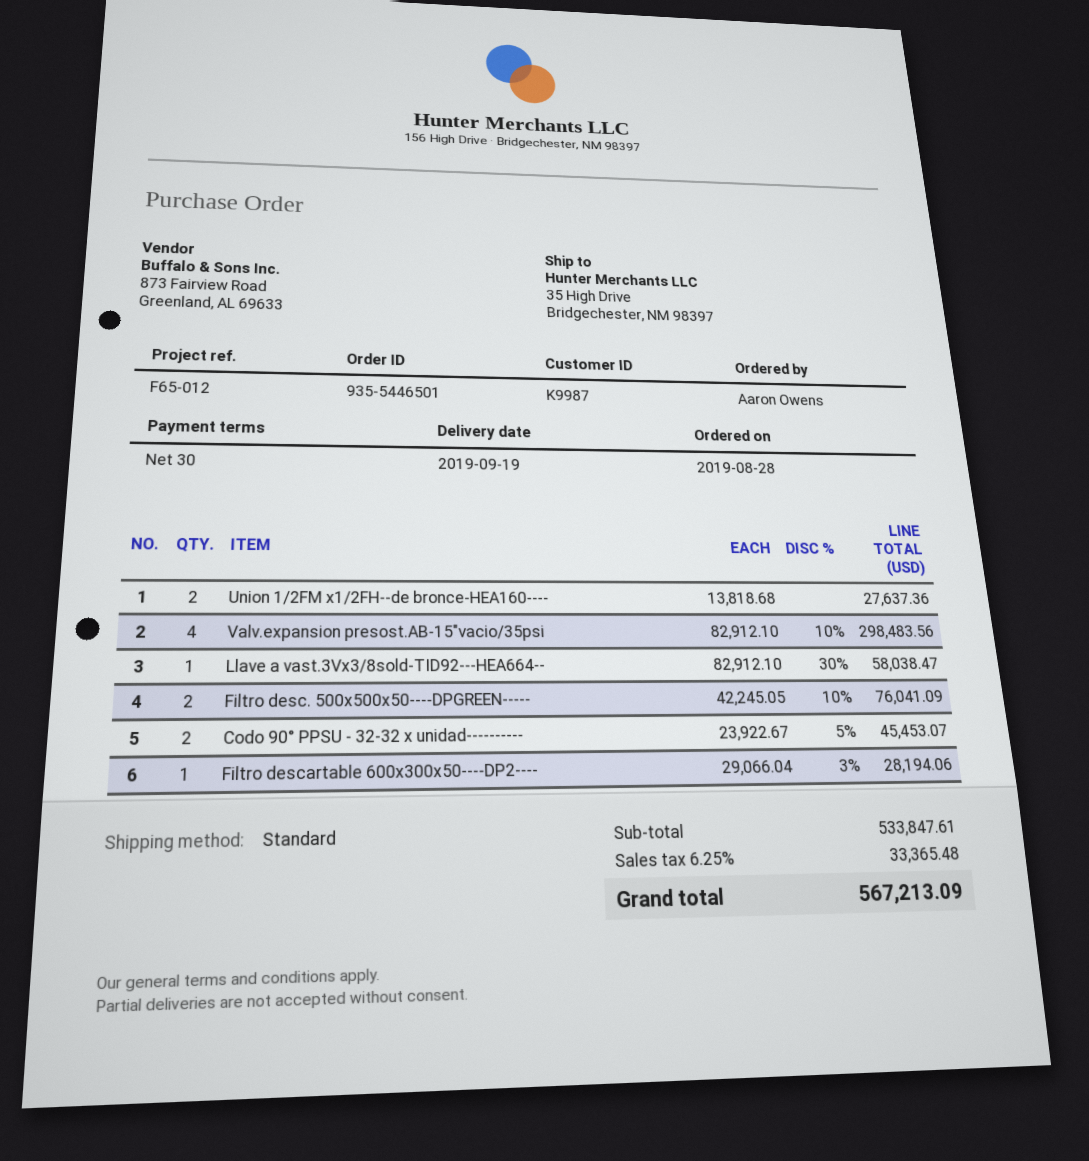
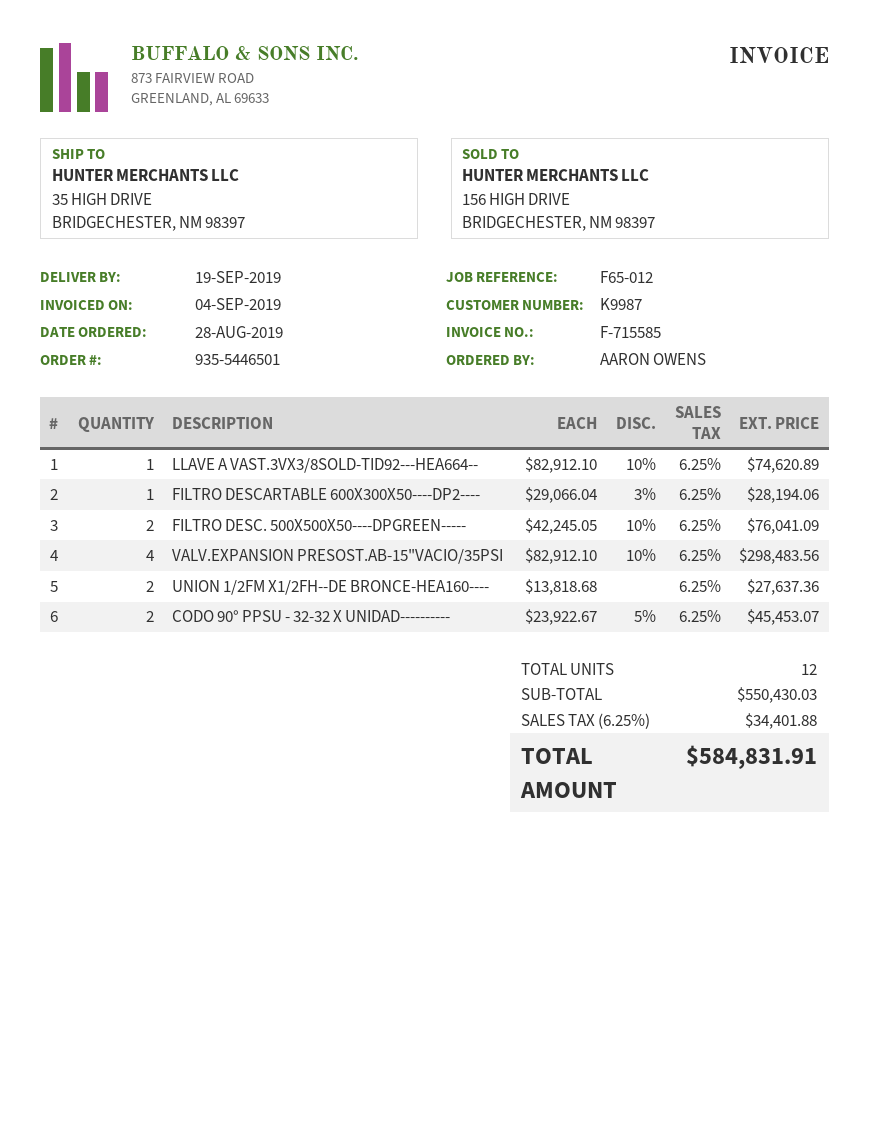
Llave a vast.3Vx3/8sold-TID92---HEA664--: 1 x 82912.10 - 30% = 58038.47 -> 1 x 82912.10 - 10% = 74620.89
subtotal: 533847.61 -> 550430.03
tax: 6.25% = 33365.48 -> 6.25% = 34401.88
total: 567213.09 -> 584831.91

